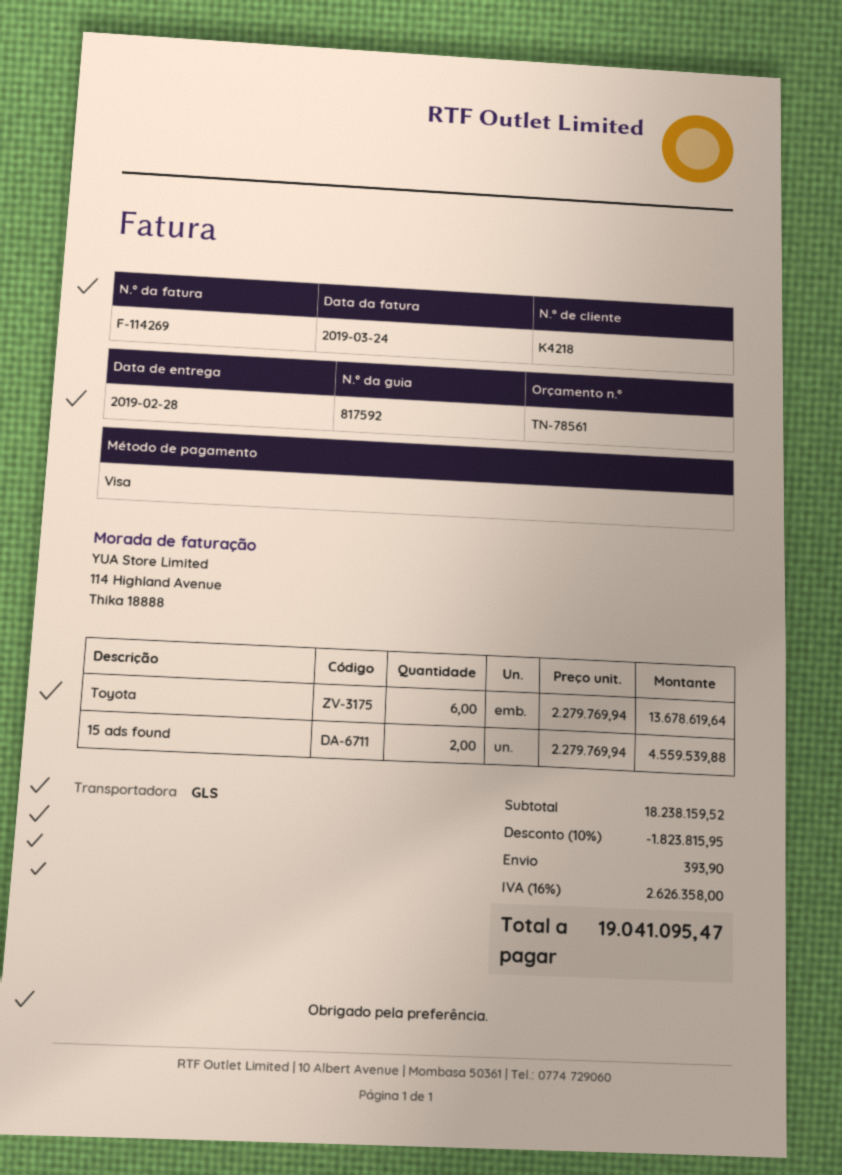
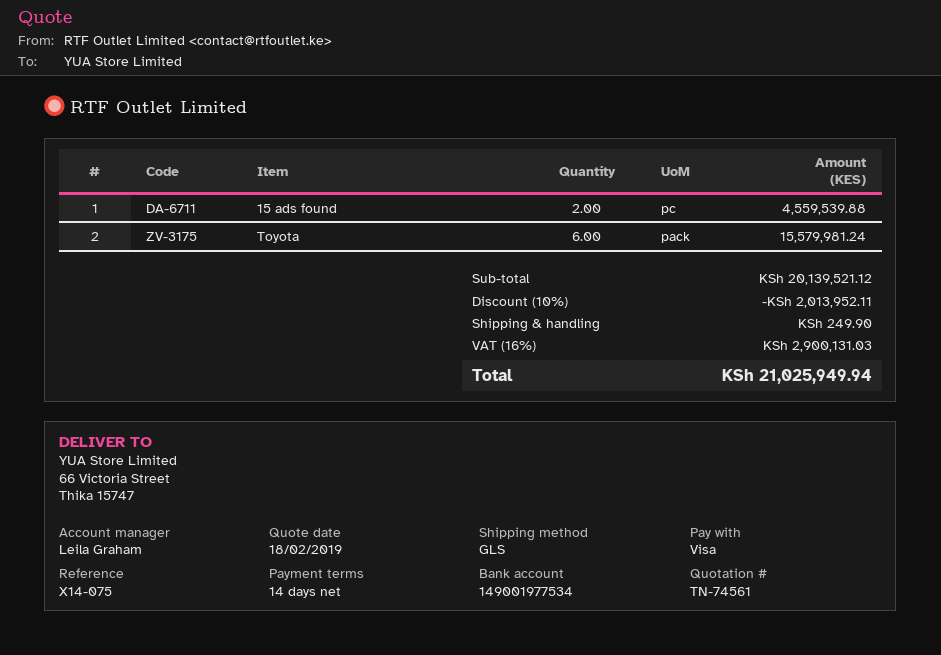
quote number: TN-78561 -> TN-74561
Toyota: 6 for 13678619.64 -> 6 for 15579981.24
subtotal: 18238159.52 -> 20139521.12
discount: 10% = 1823815.95 -> 10% = 2013952.11
shipping: 393.90 -> 249.90
tax: 16% = 2626358.00 -> 16% = 2900131.03
total: 19041095.47 -> 21025949.94

